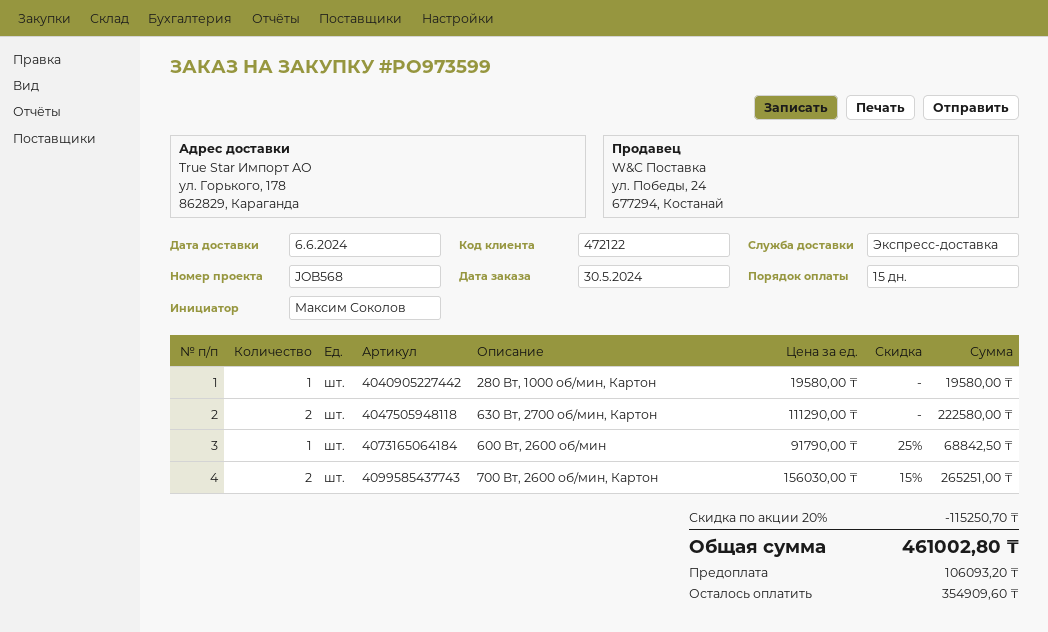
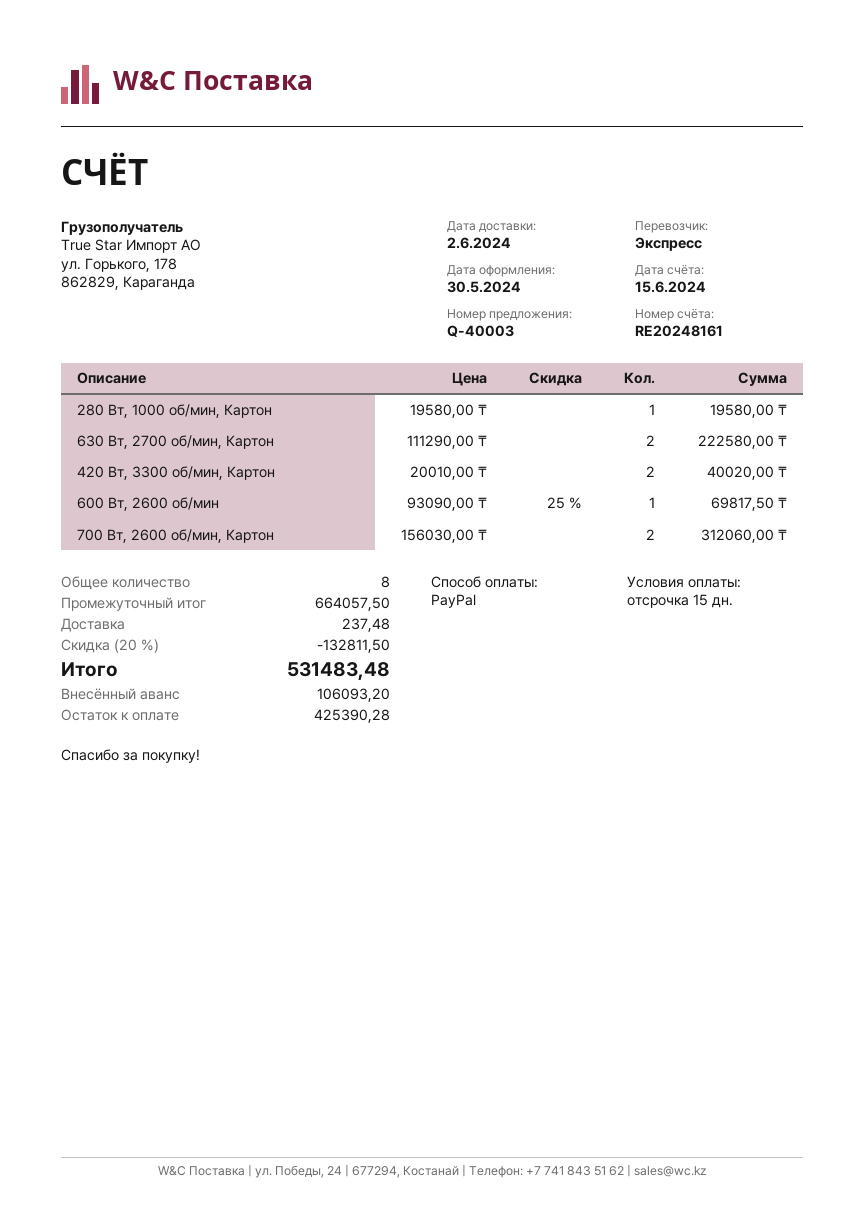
delivery date: 2024-06-06 -> 2024-06-02
600 Вт, 2600 об/мин: 1 x 91790.00 - 25% = 68842.50 -> 1 x 93090.00 - 25% = 69817.50
700 Вт, 2600 об/мин, Картон: 2 x 156030.00 - 15% = 265251.00 -> 2 x 156030.00 = 312060.00
420 Вт, 3300 об/мин, Картон: none -> 2 x 20010.00 = 40020.00
discount: 20% = 115250.70 -> 20% = 132811.50
shipping: none -> 237.48
total: 461002.80 -> 531483.48
balance: 354909.60 -> 425390.28

